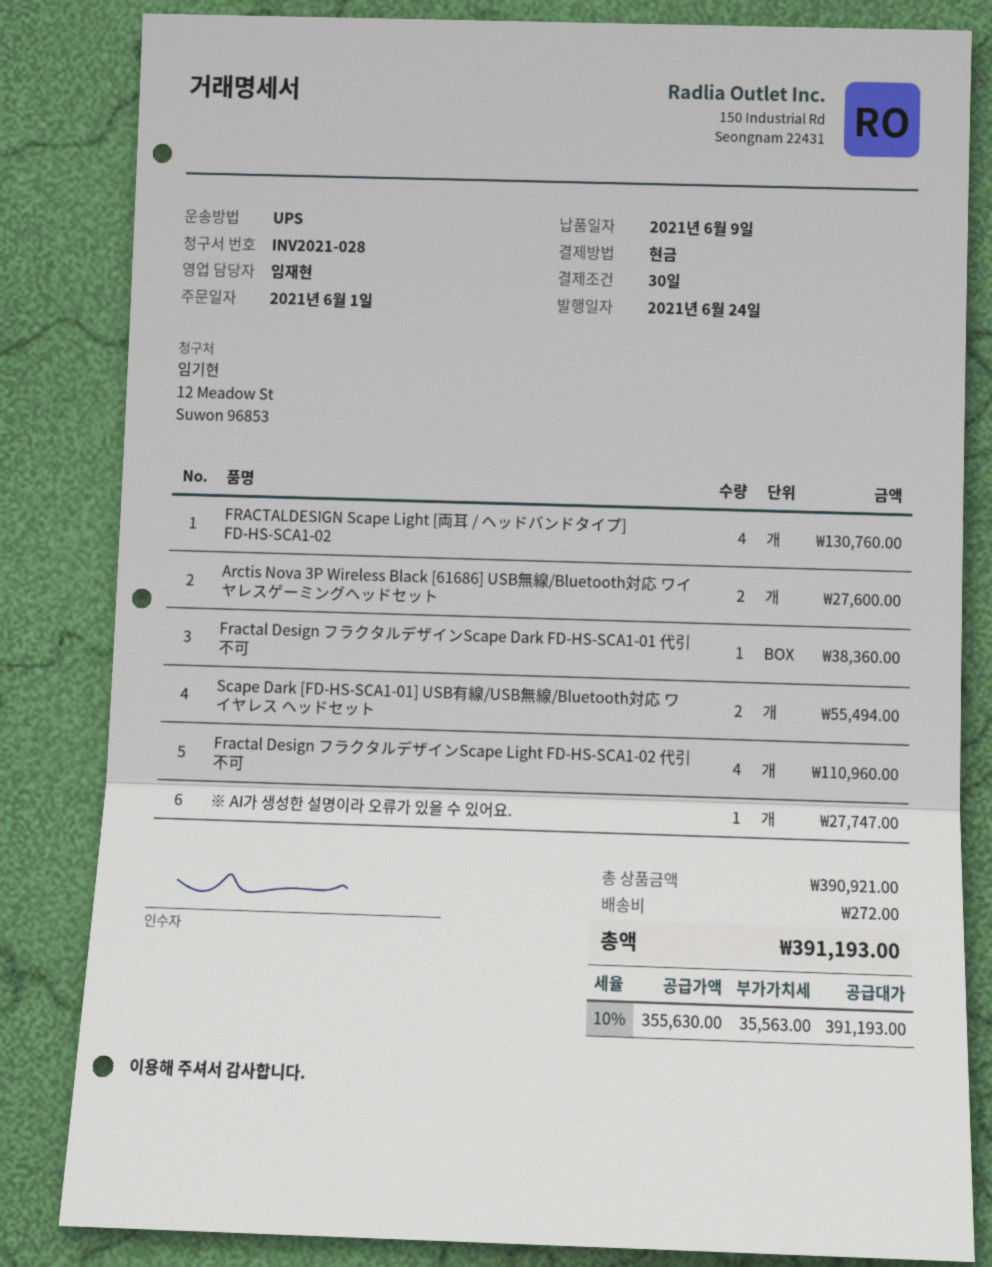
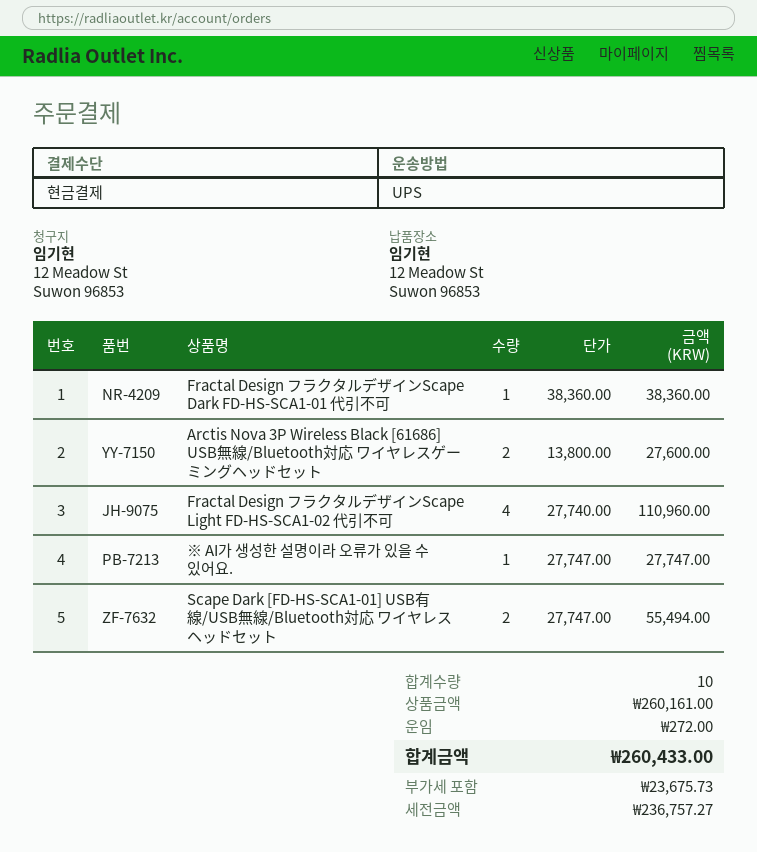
FRACTALDESIGN Scape Light [両耳 / ヘッドバンドタイプ] FD-HS-SCA1-02: 4 for 130760.00 -> none
subtotal: 390921.00 -> 260161.00
net: 355630.00 -> 236757.27
tax: 35563.00 -> 23675.73
total: 391193.00 -> 260433.00

